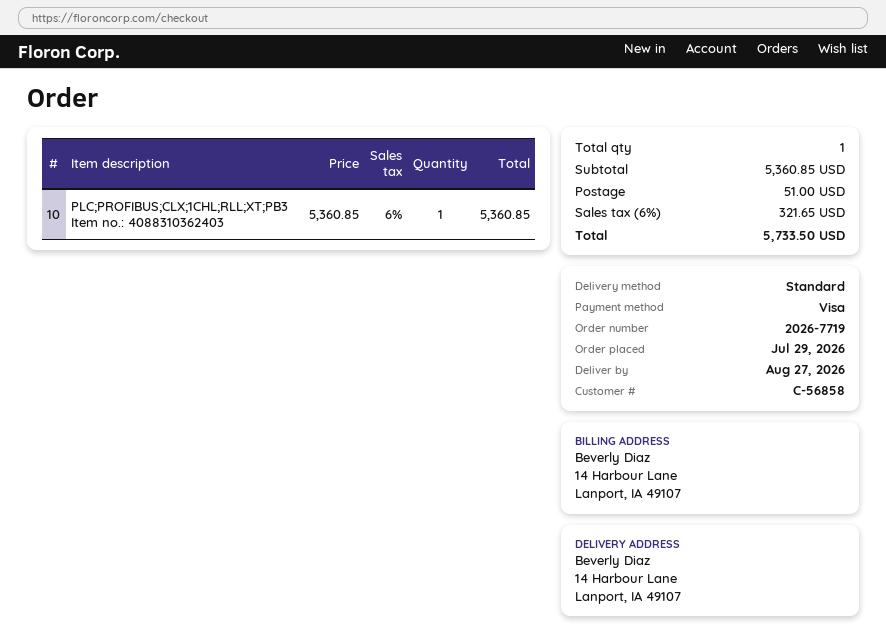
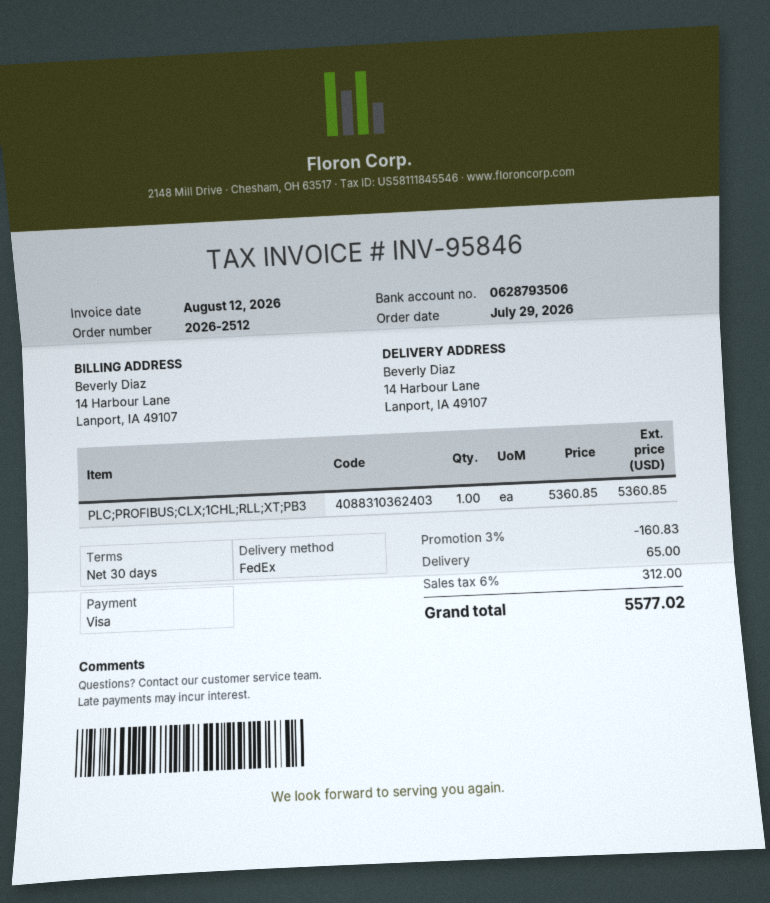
order number: 2026-7719 -> 2026-2512
shipping method: standard -> FedEx
discount: none -> 3% = 160.83
shipping: 51.00 -> 65.00
tax: 6% = 321.65 -> 6% = 312.00
total: 5733.50 -> 5577.02

